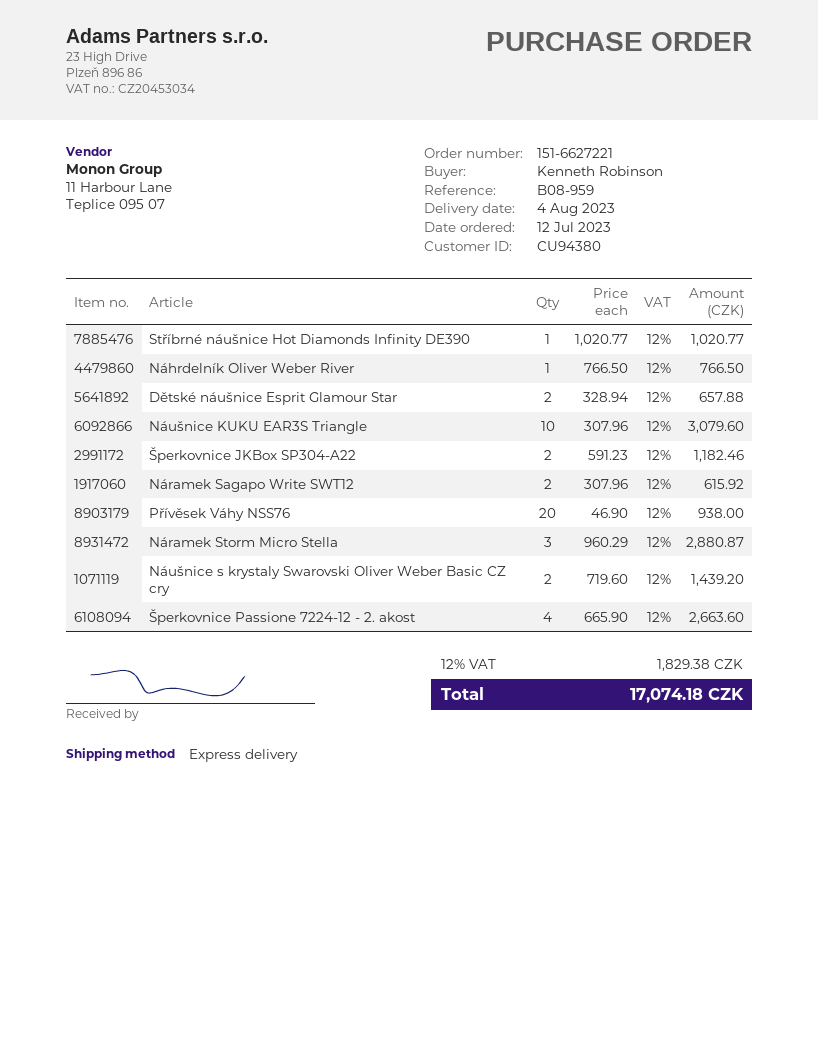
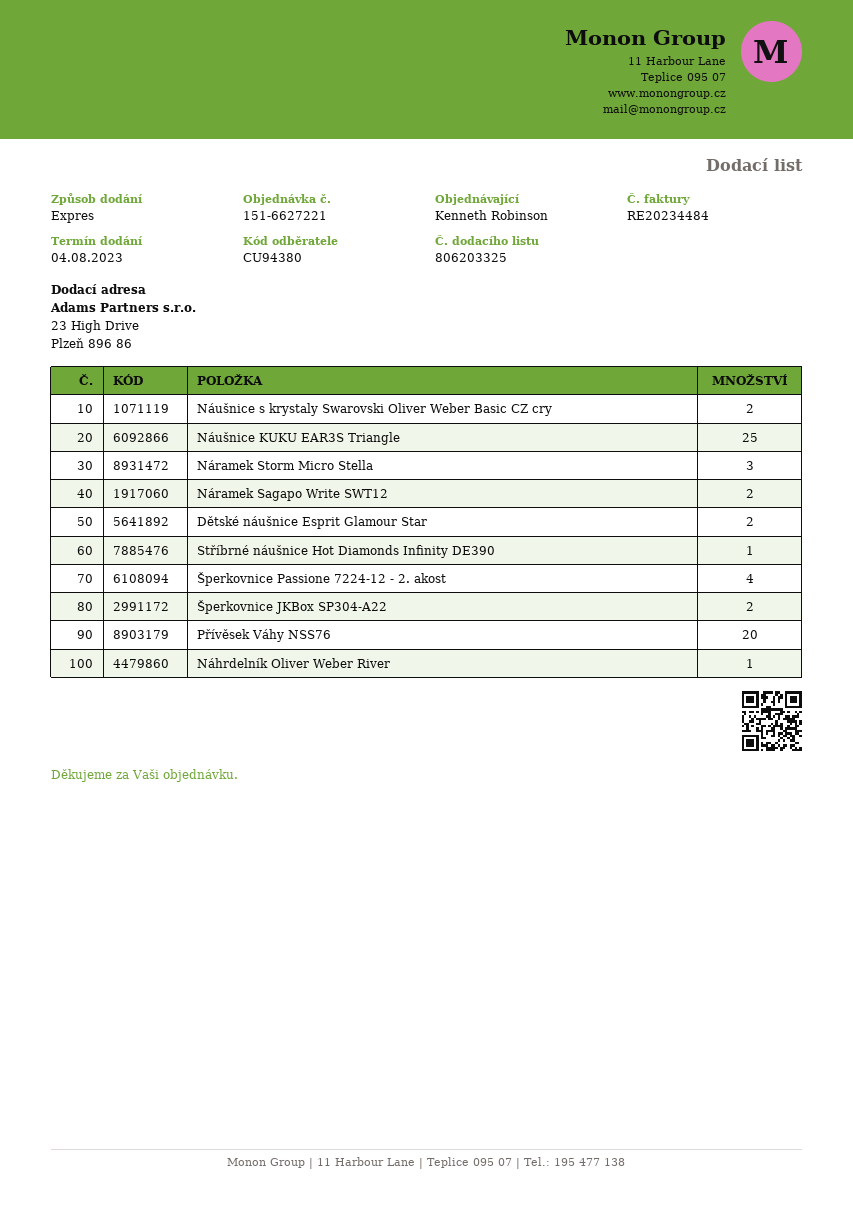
Náušnice KUKU EAR3S Triangle: 10 -> 25

